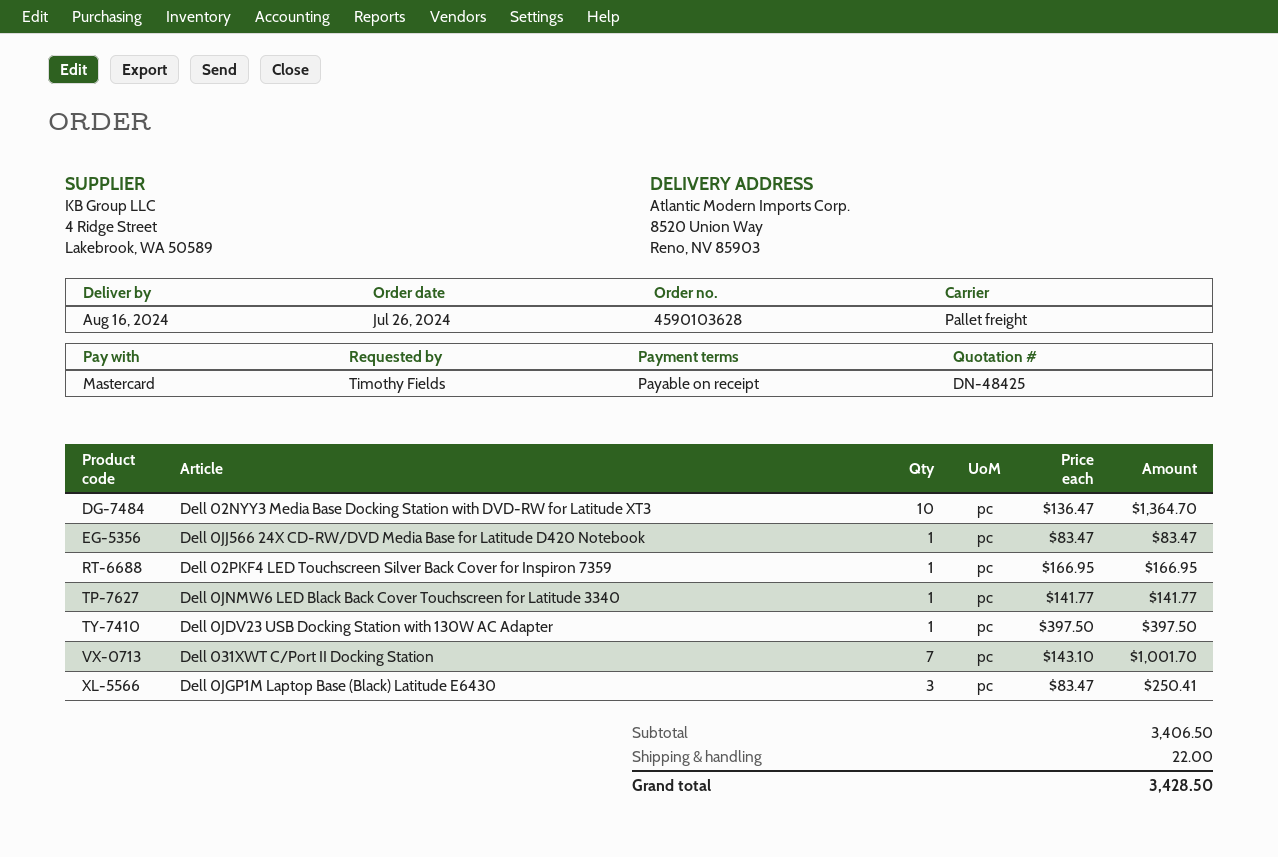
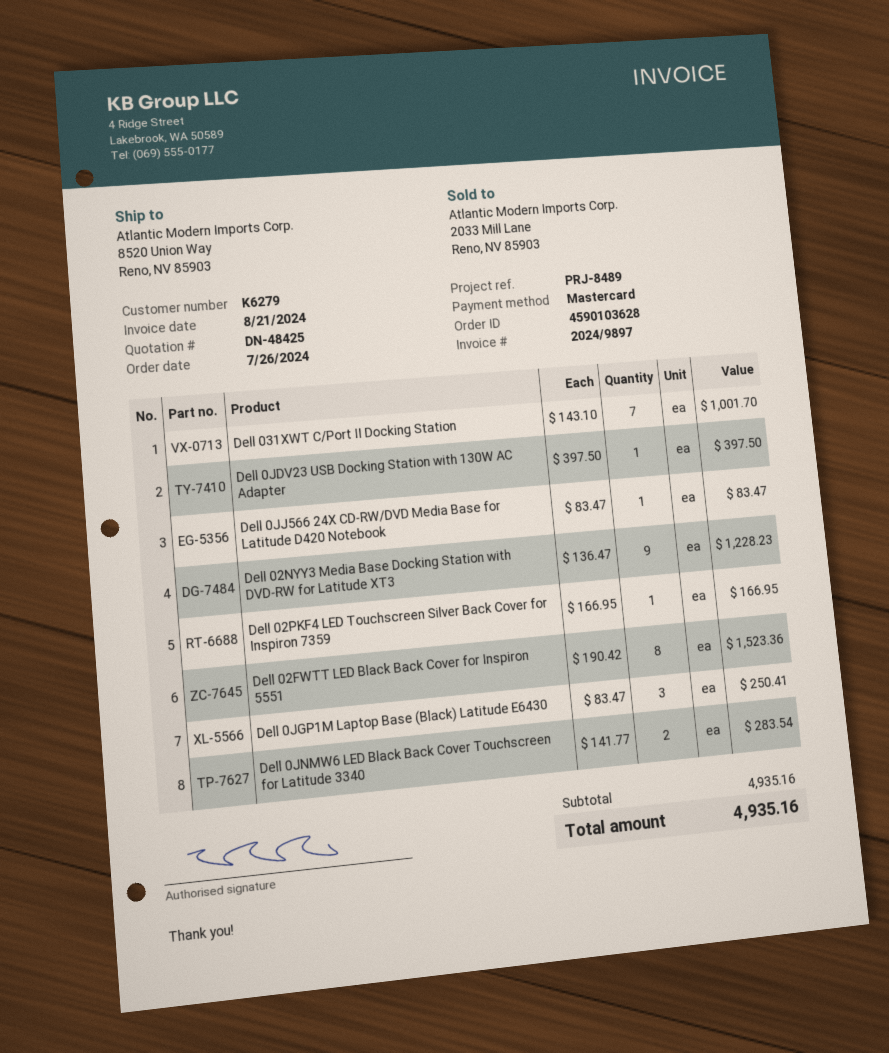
Dell 02NYY3 Media Base Docking Station with DVD-RW for Latitude XT3: 10 x 136.47 = 1364.70 -> 9 x 136.47 = 1228.23
Dell 0JNMW6 LED Black Back Cover Touchscreen for Latitude 3340: 1 x 141.77 = 141.77 -> 2 x 141.77 = 283.54
Dell 02FWTT LED Black Back Cover for Inspiron 5551: none -> 8 x 190.42 = 1523.36
subtotal: 3406.50 -> 4935.16
shipping: 22.00 -> none
total: 3428.50 -> 4935.16

